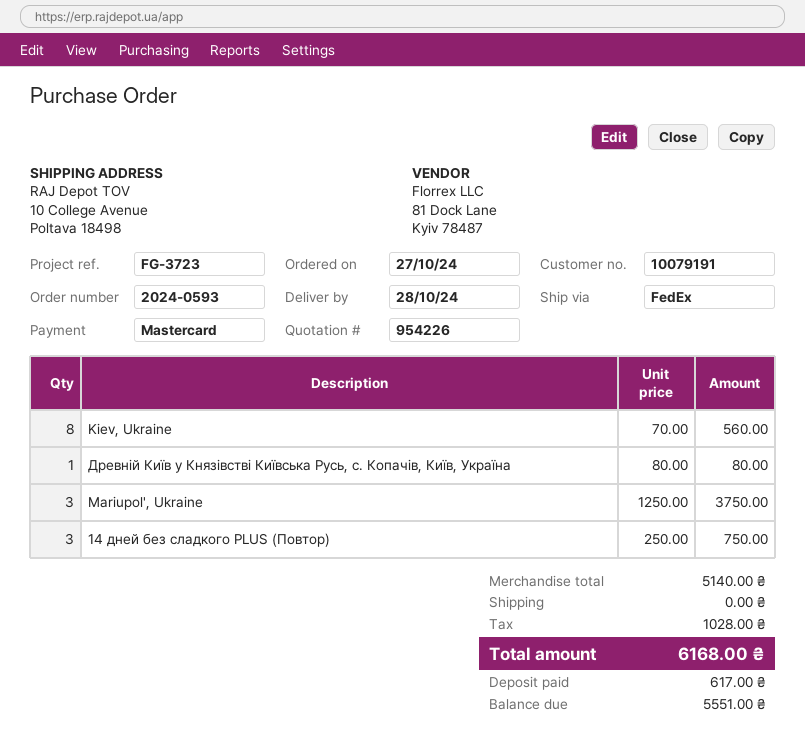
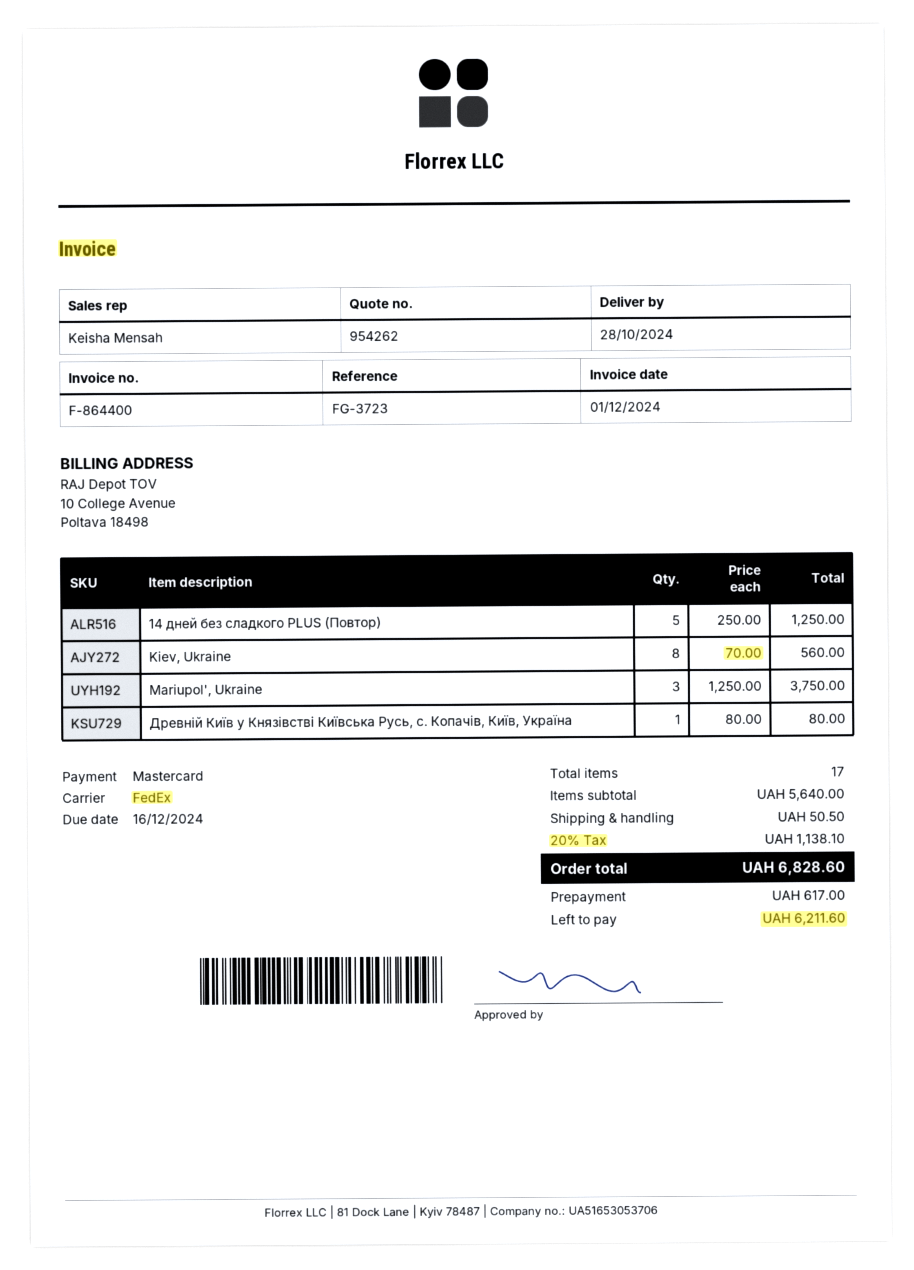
quote number: 954226 -> 954262
14 дней без сладкого PLUS (Повтор): 3 x 250.00 = 750.00 -> 5 x 250.00 = 1250.00
subtotal: 5140.00 -> 5640.00
shipping: 0.00 -> 50.50
tax: 1028.00 -> 1138.10
total: 6168.00 -> 6828.60
balance: 5551.00 -> 6211.60

